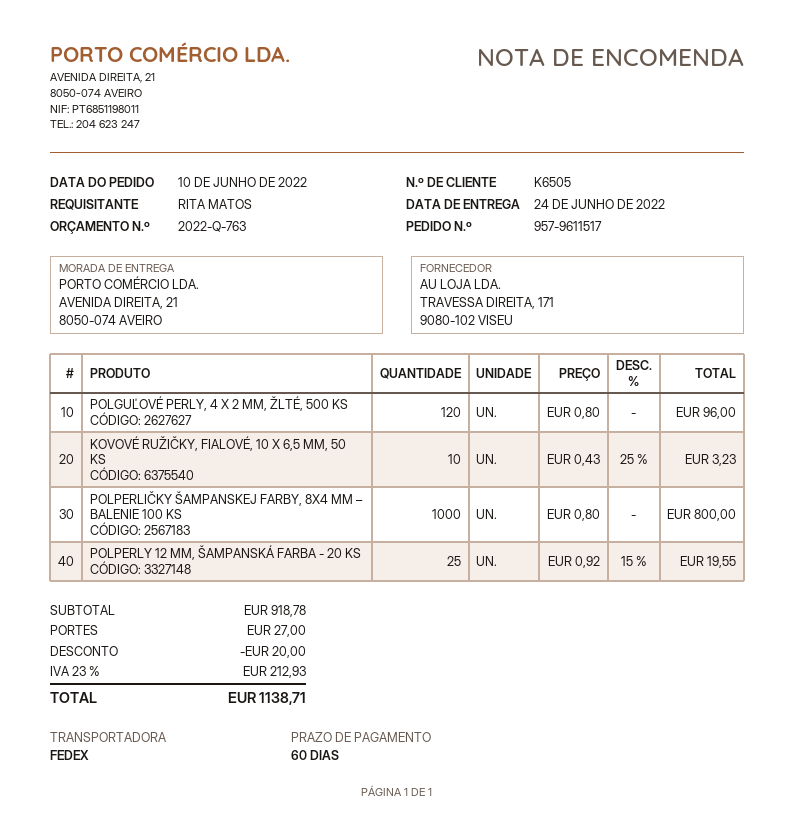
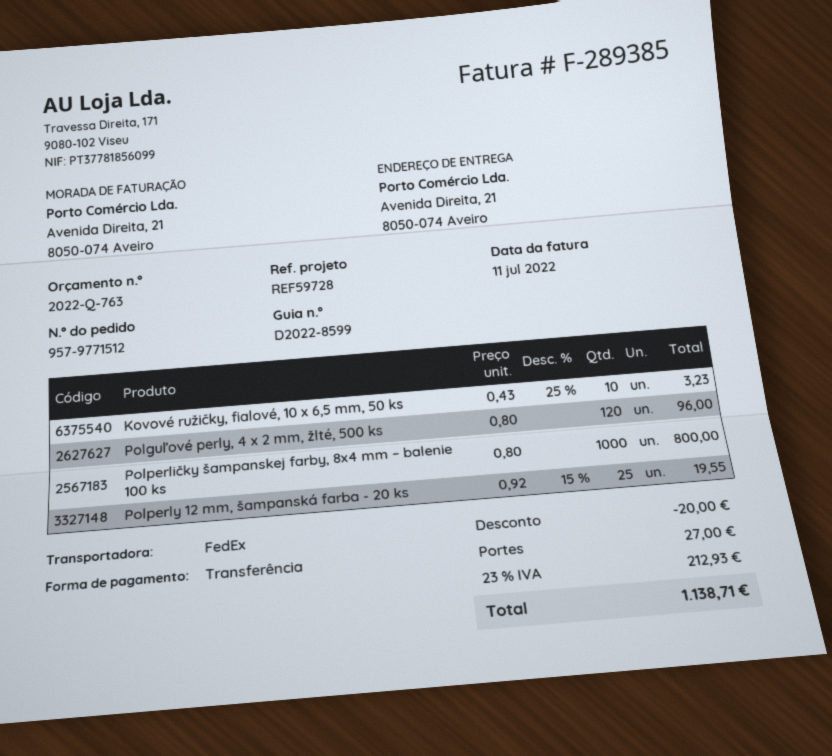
order number: 957-9611517 -> 957-9771512

